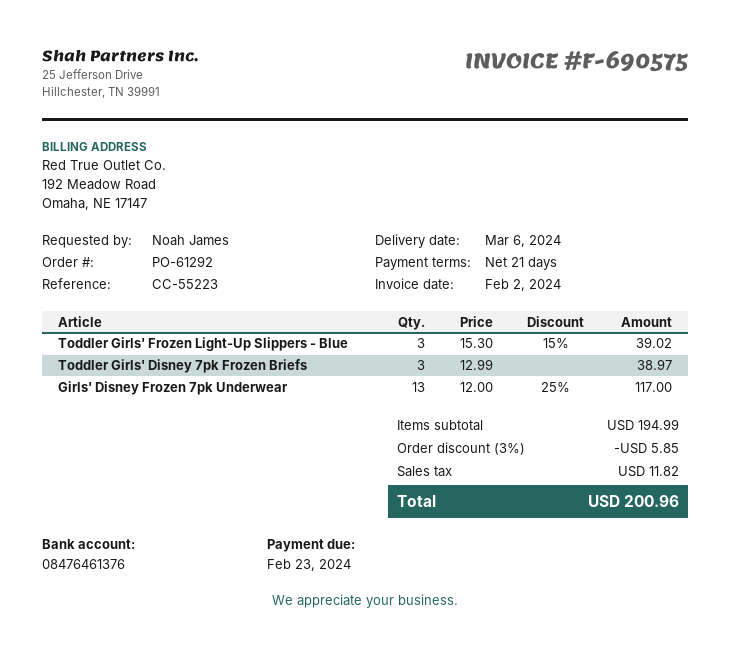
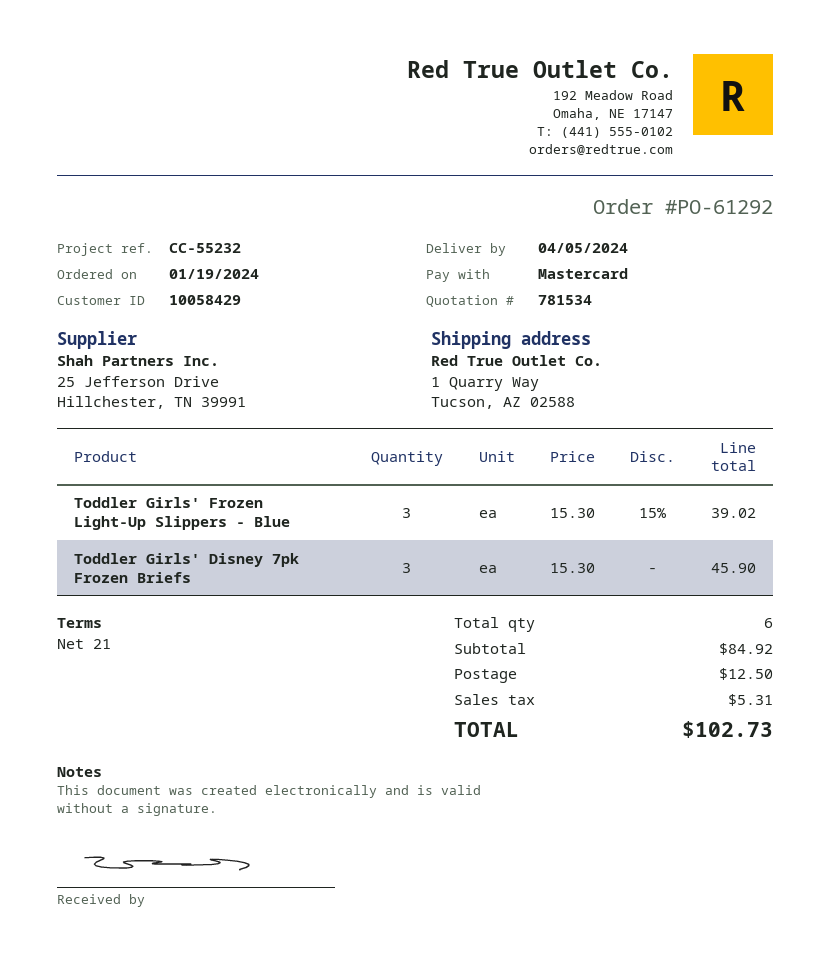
delivery date: 2024-03-06 -> 2024-04-05
reference: CC-55223 -> CC-55232
Toddler Girls' Disney 7pk Frozen Briefs: 3 x 12.99 = 38.97 -> 3 x 15.30 = 45.90
Girls' Disney Frozen 7pk Underwear: 13 x 12.00 - 25% = 117.00 -> none
subtotal: 194.99 -> 84.92
discount: 3% = 5.85 -> none
shipping: none -> 12.50
tax: 11.82 -> 5.31
total: 200.96 -> 102.73

